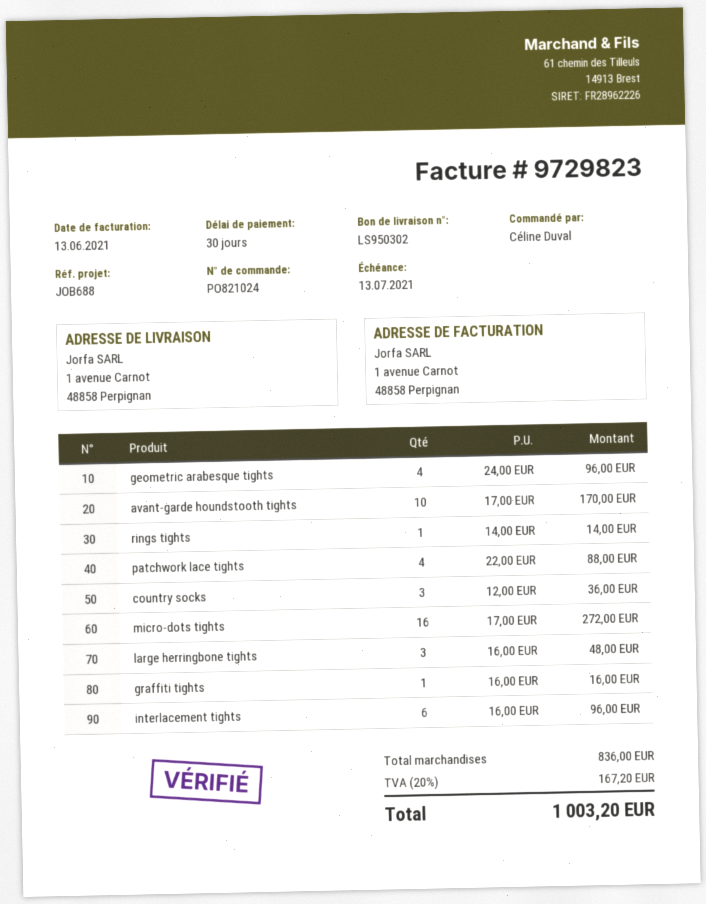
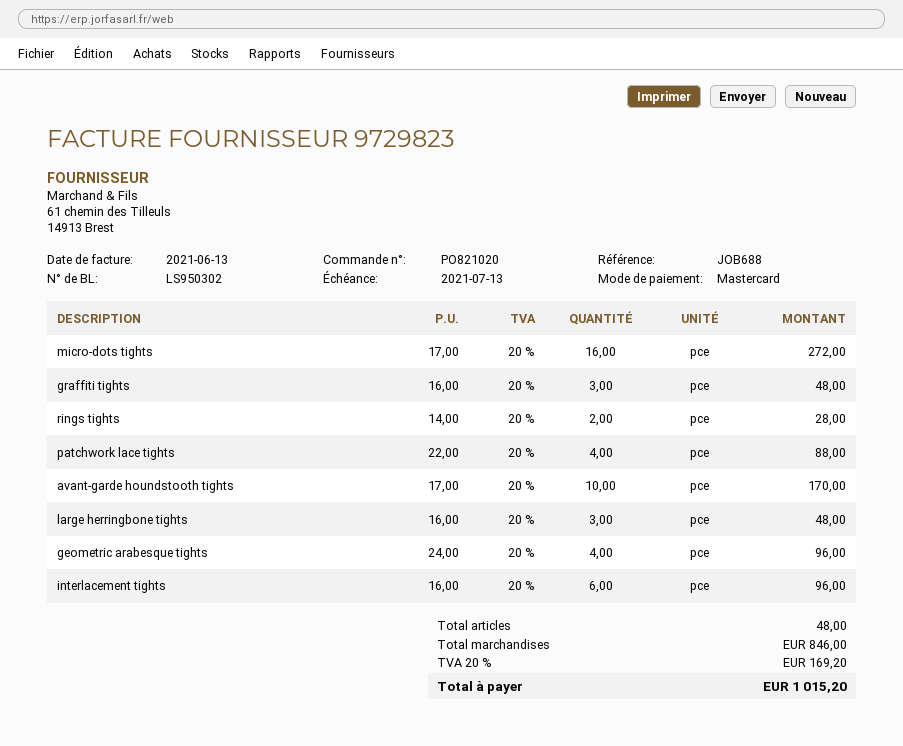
order number: PO821024 -> PO821020
rings tights: 1 x 14.00 = 14.00 -> 2 x 14.00 = 28.00
country socks: 3 x 12.00 = 36.00 -> none
graffiti tights: 1 x 16.00 = 16.00 -> 3 x 16.00 = 48.00
subtotal: 836.00 -> 846.00
tax: 20% = 167.20 -> 20% = 169.20
total: 1003.20 -> 1015.20

